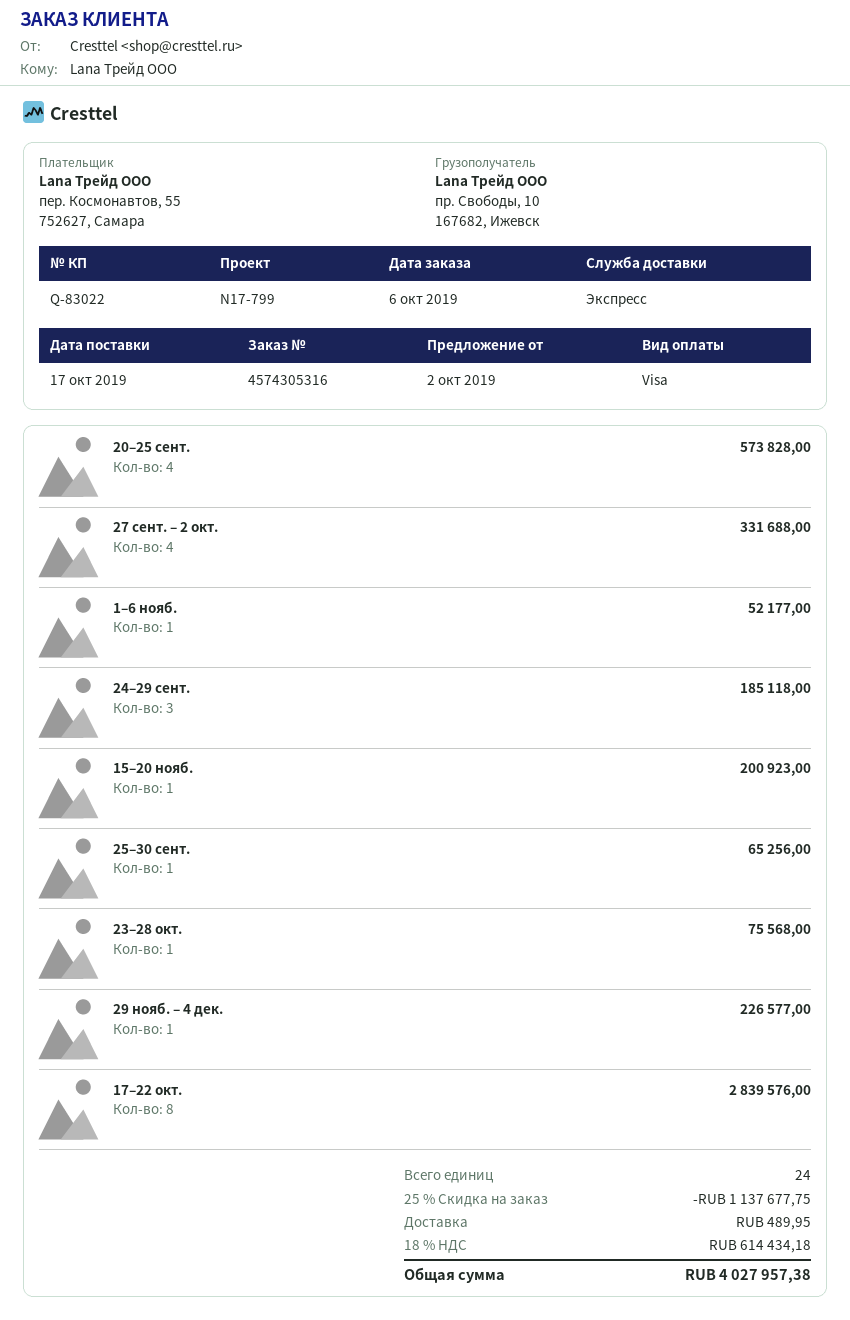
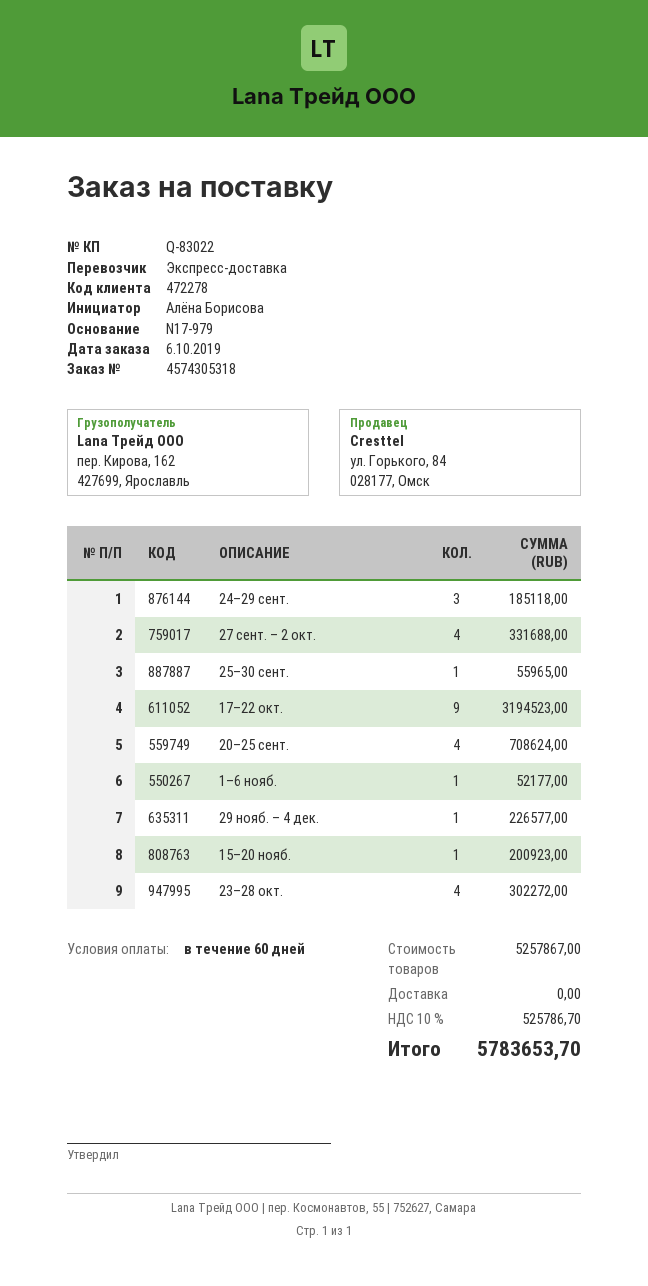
order number: 4574305316 -> 4574305318
reference: N17-799 -> N17-979
ship to: пр. Свободы, 10, 167682, Ижевск -> пер. Кирова, 162, 427699, Ярославль
20–25 сент.: 4 for 573828.00 -> 4 for 708624.00
25–30 сент.: 1 for 65256.00 -> 1 for 55965.00
23–28 окт.: 1 for 75568.00 -> 4 for 302272.00
17–22 окт.: 8 for 2839576.00 -> 9 for 3194523.00
discount: 25% = 1137677.75 -> none
shipping: 489.95 -> 0.00
tax: 18% = 614434.18 -> 10% = 525786.70
total: 4027957.38 -> 5783653.70

